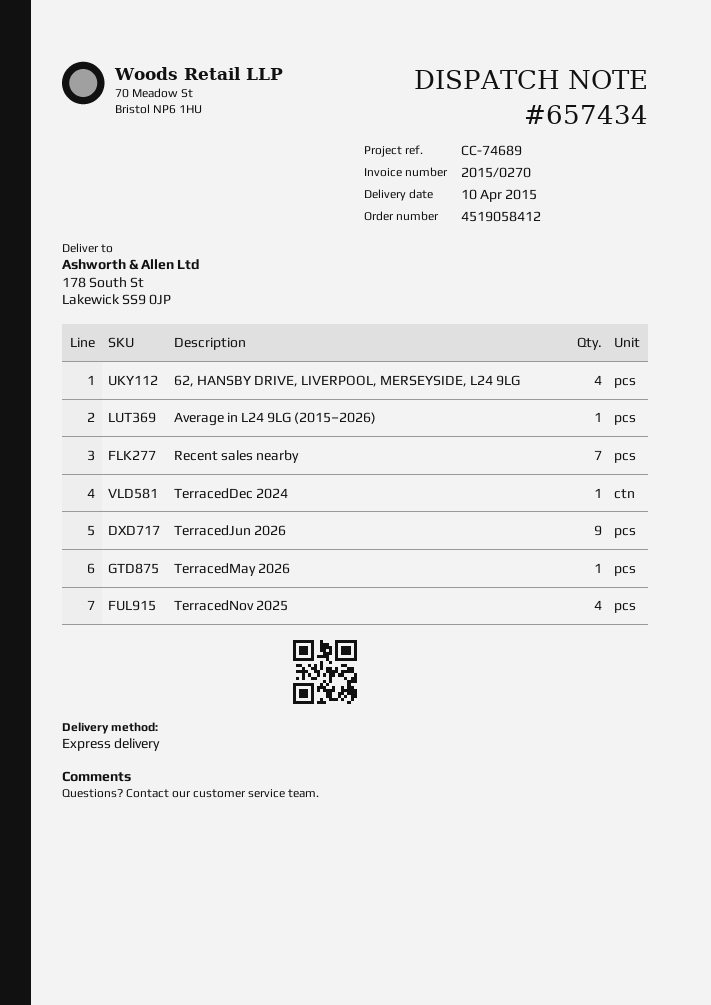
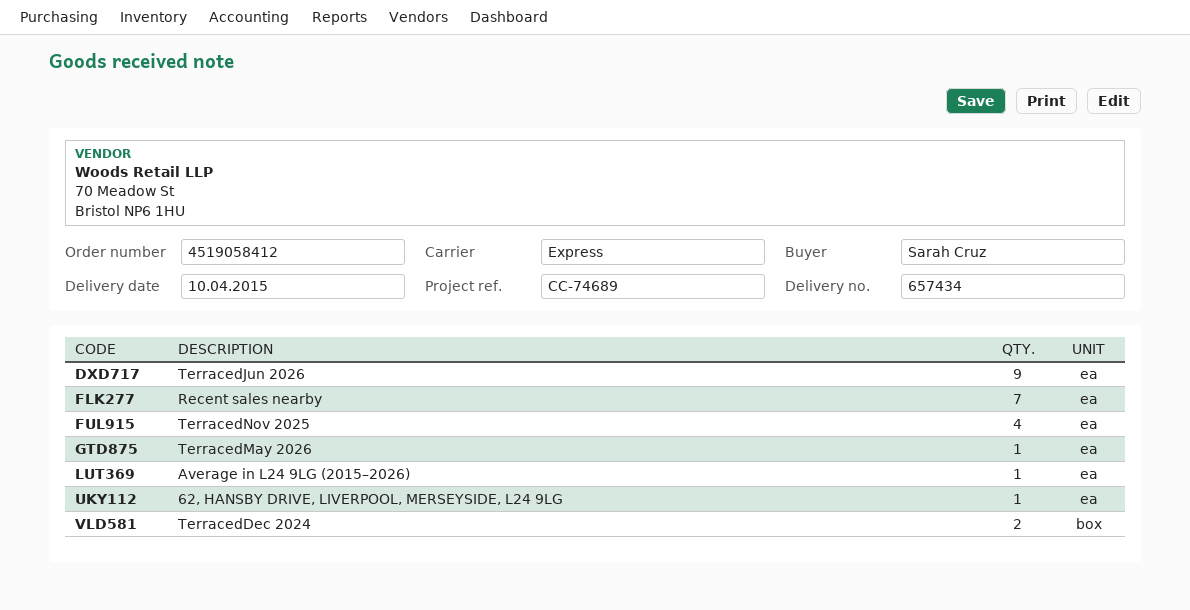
62, HANSBY DRIVE, LIVERPOOL, MERSEYSIDE, L24 9LG: 4 -> 1
TerracedDec 2024: 1 -> 2

